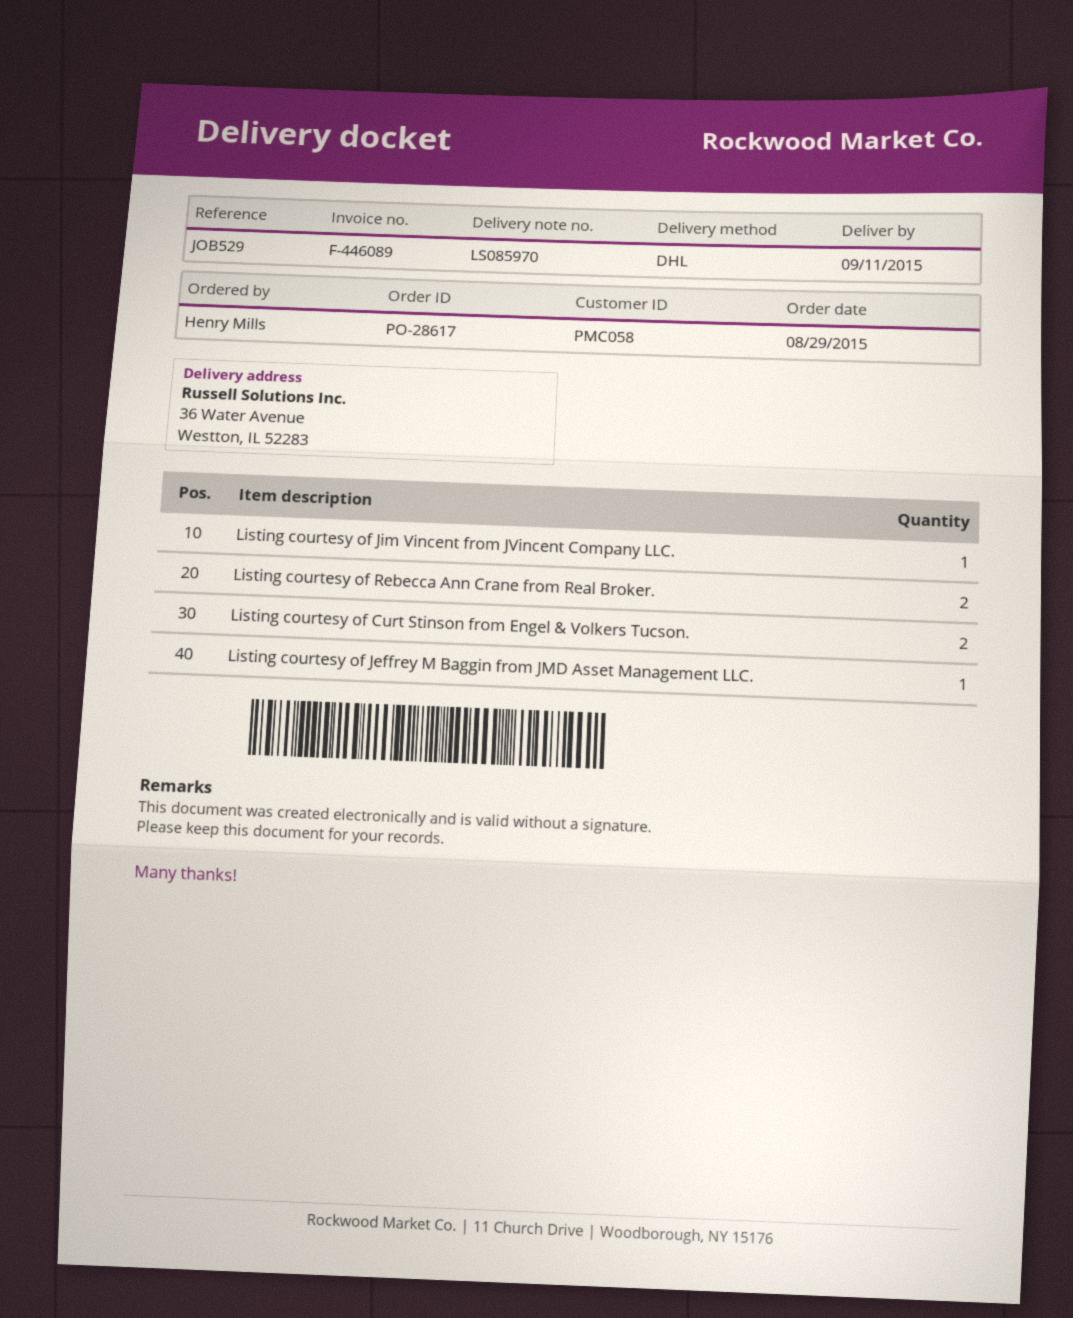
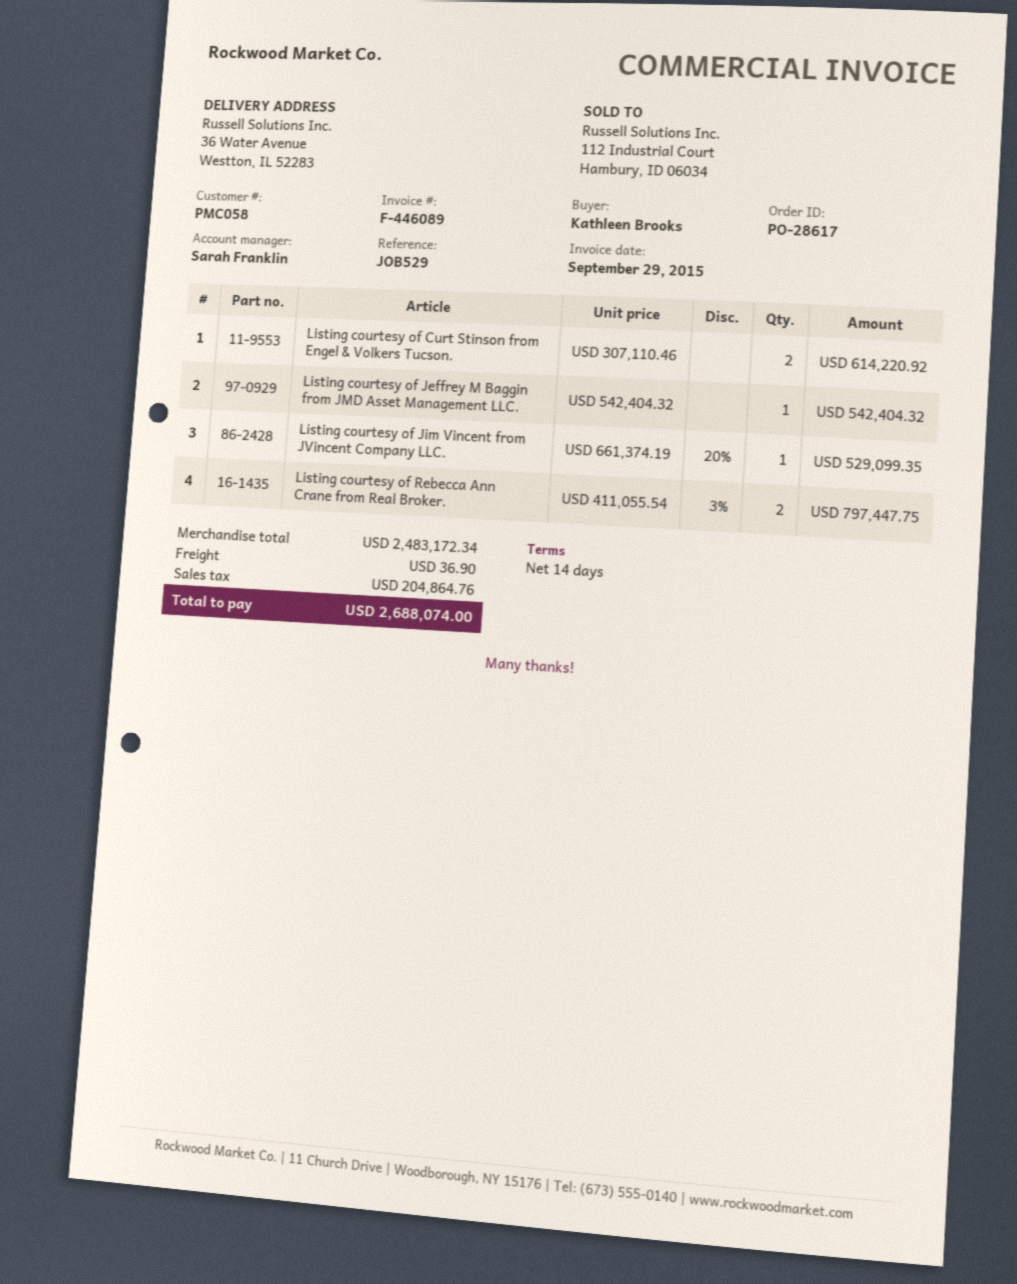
ordered by: Henry Mills -> Kathleen Brooks

